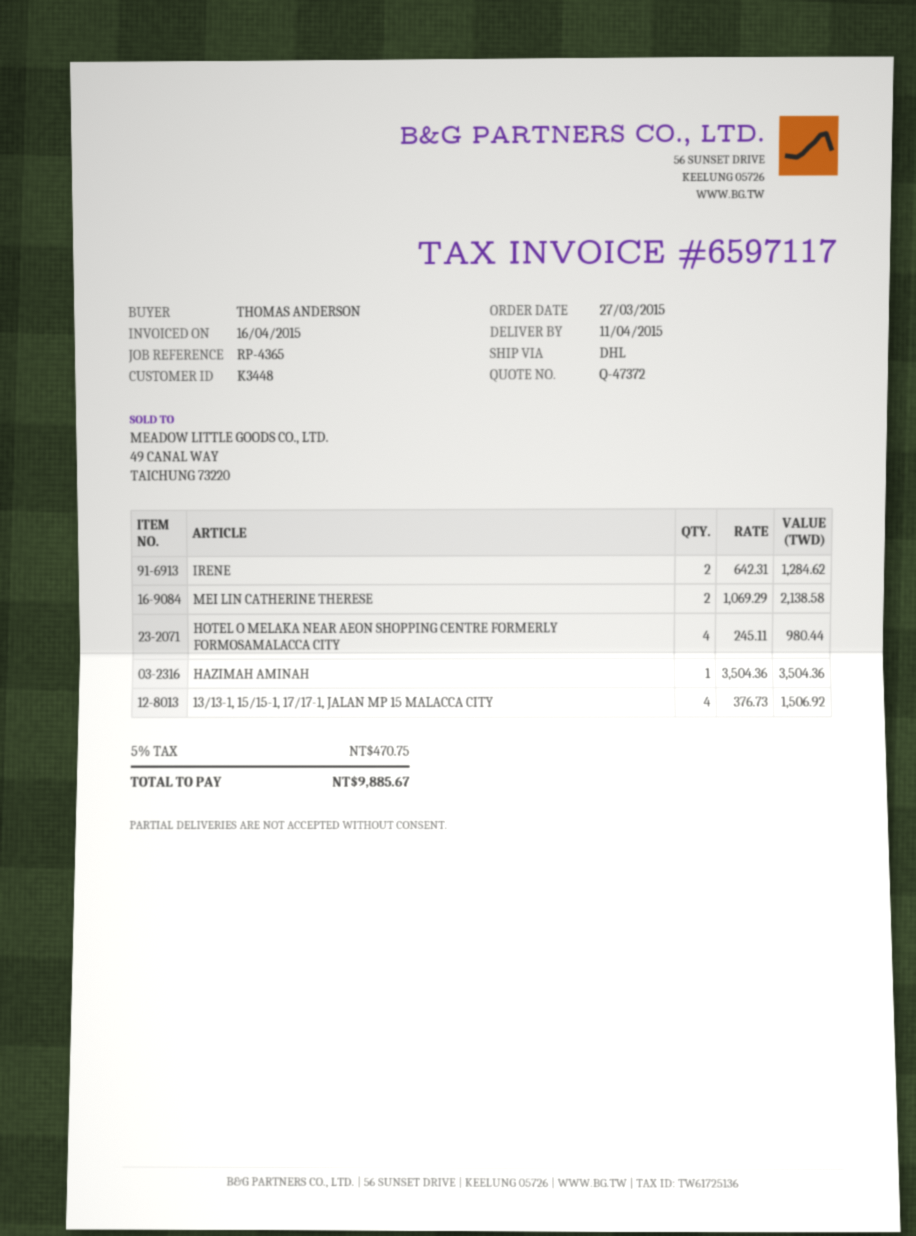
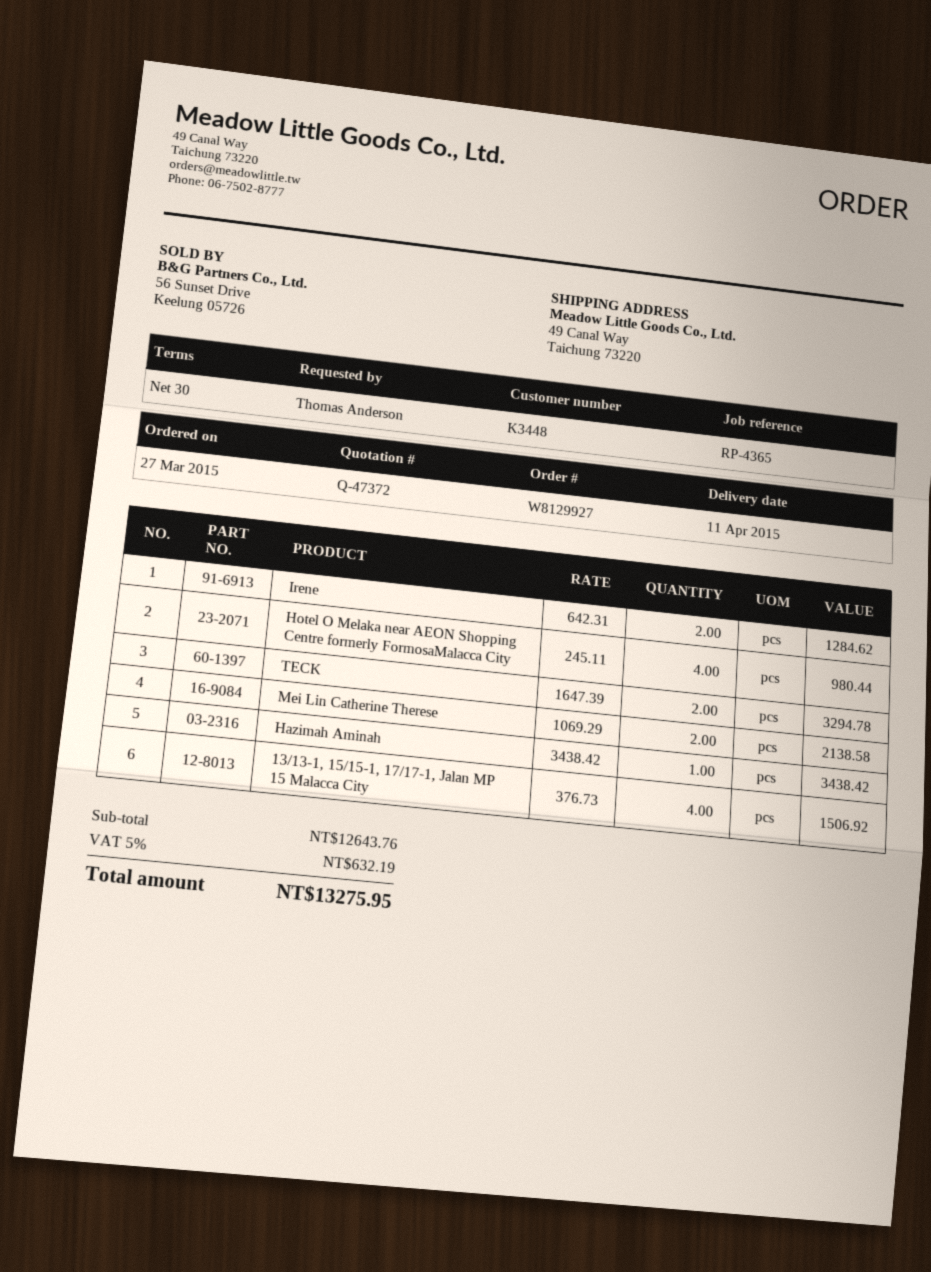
HAZIMAH AMINAH: 1 x 3504.36 = 3504.36 -> 1 x 3438.42 = 3438.42
TECK: none -> 2 x 1647.39 = 3294.78
tax: 5% = 470.75 -> 5% = 632.19
total: 9885.67 -> 13275.95

